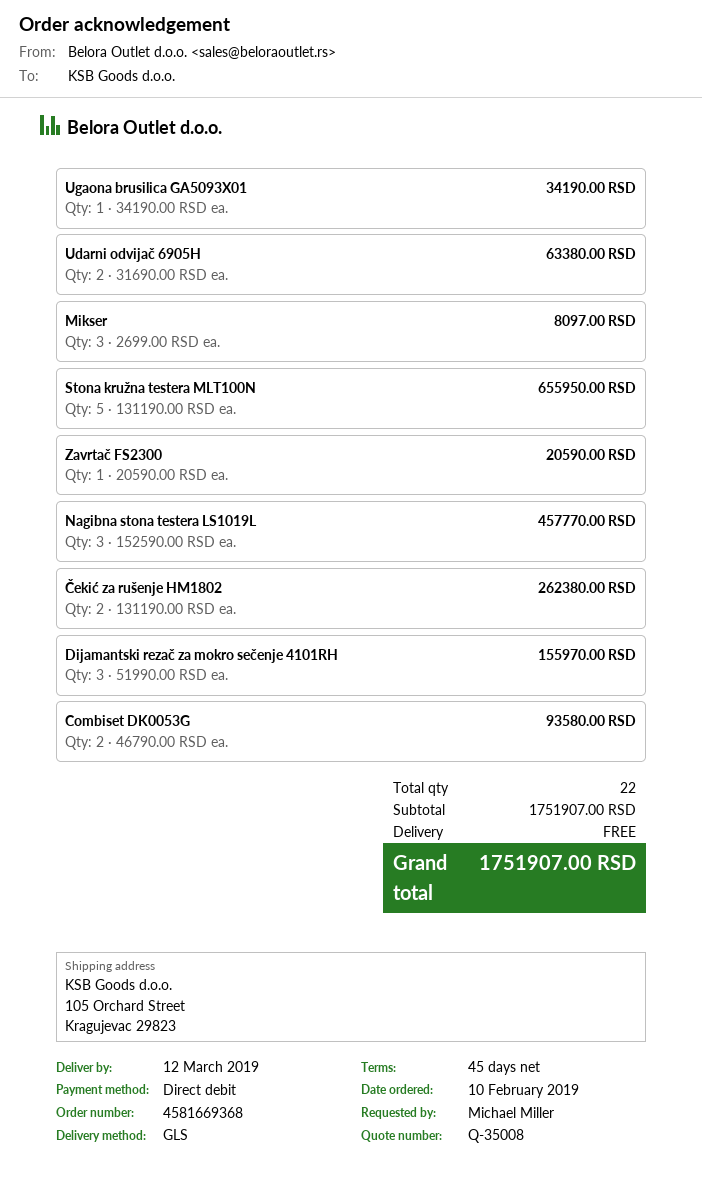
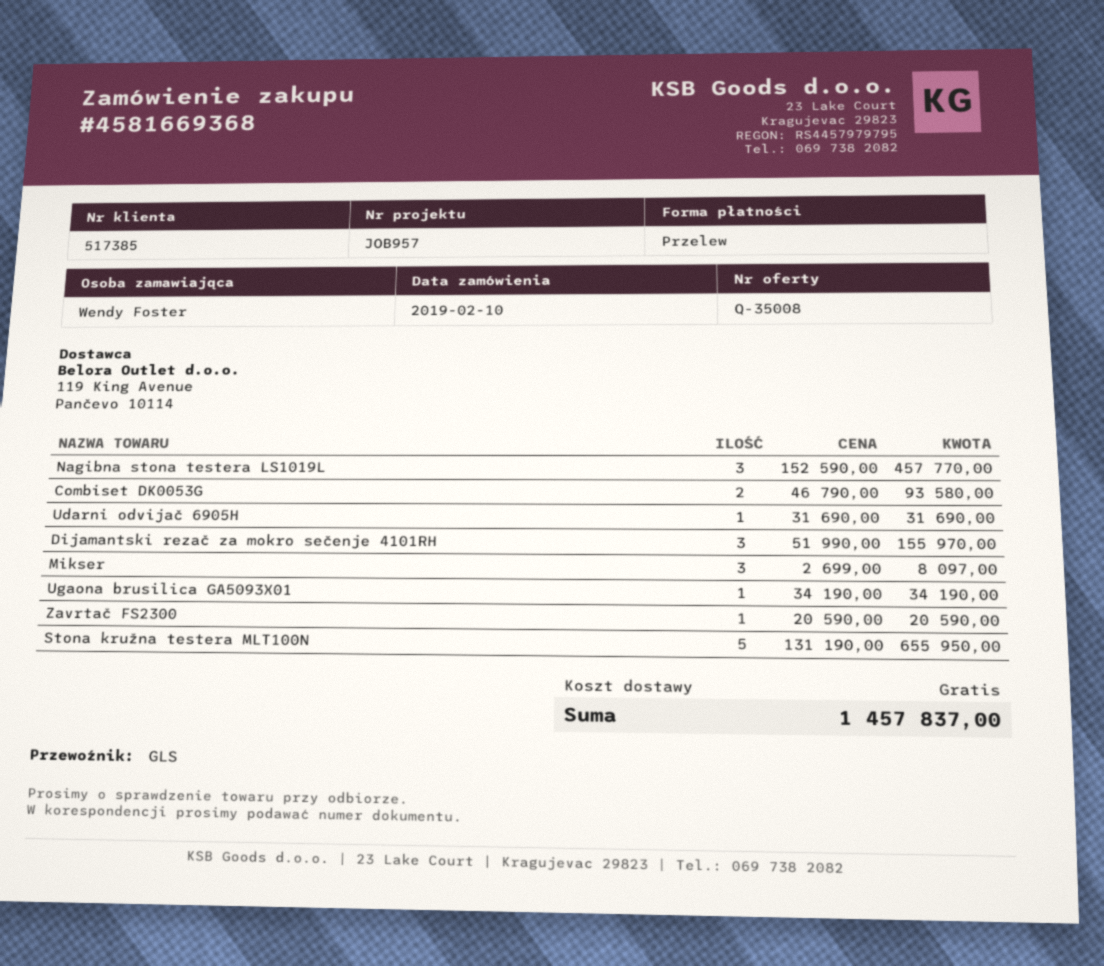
ordered by: Michael Miller -> Wendy Foster
payment method: direct debit -> bank transfer
Udarni odvijač 6905H: 2 x 31690.00 = 63380.00 -> 1 x 31690.00 = 31690.00
Čekić za rušenje HM1802: 2 x 131190.00 = 262380.00 -> none
total: 1751907.00 -> 1457837.00

